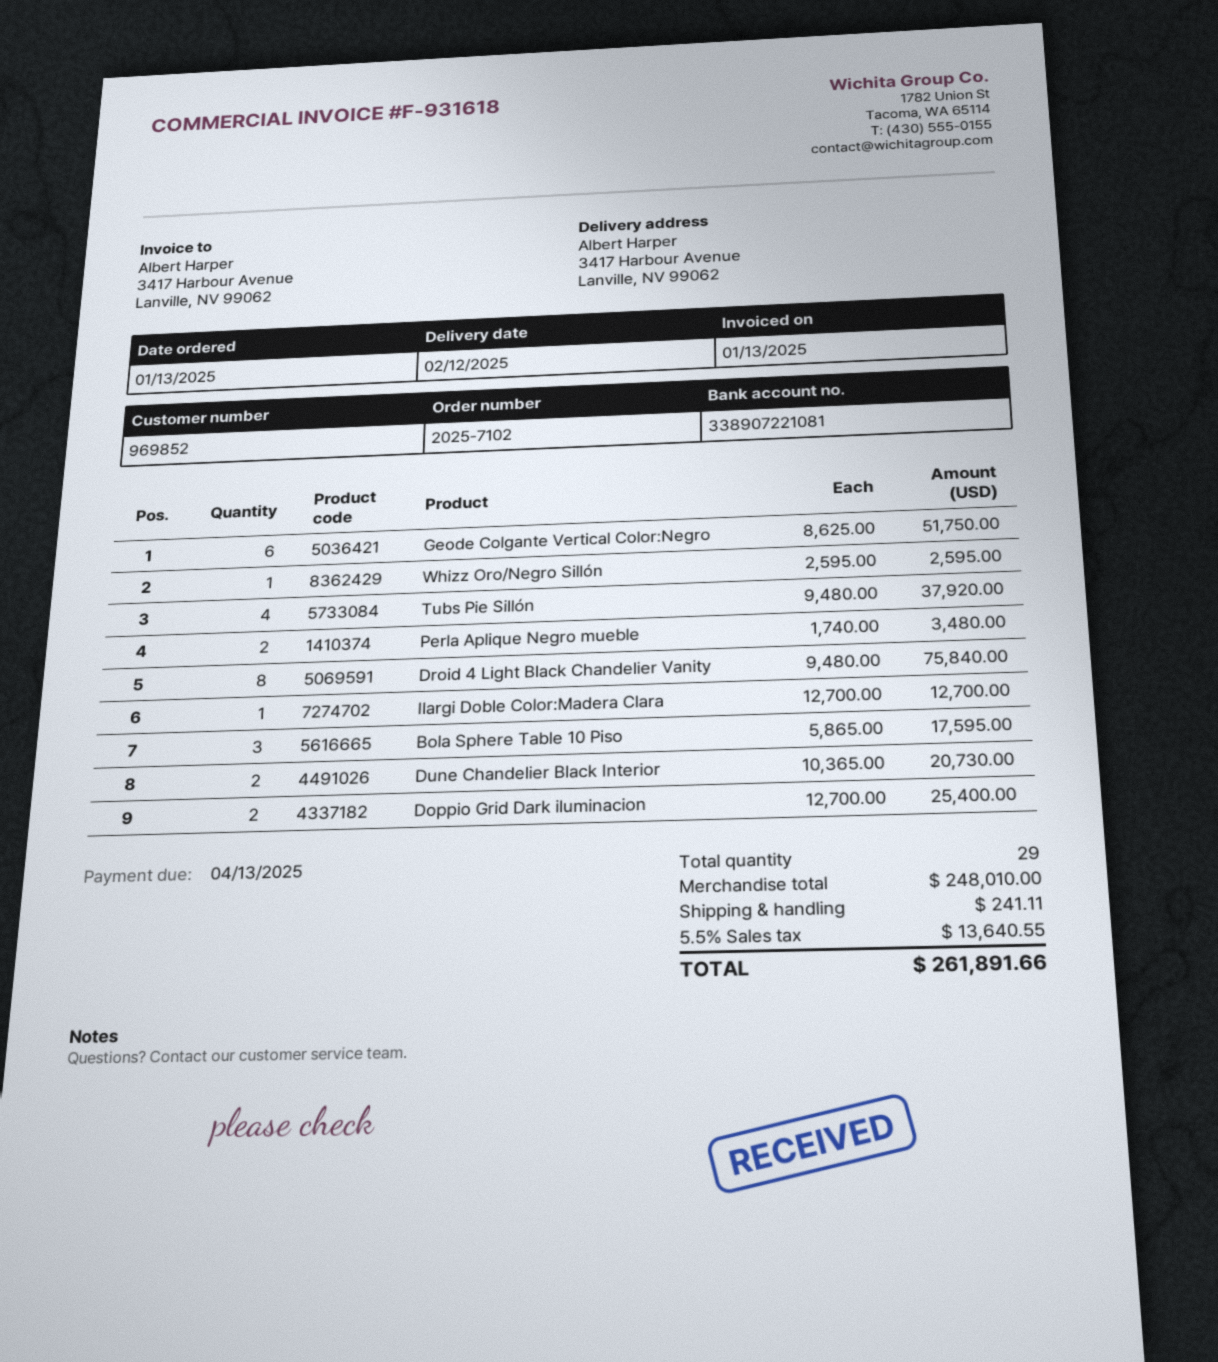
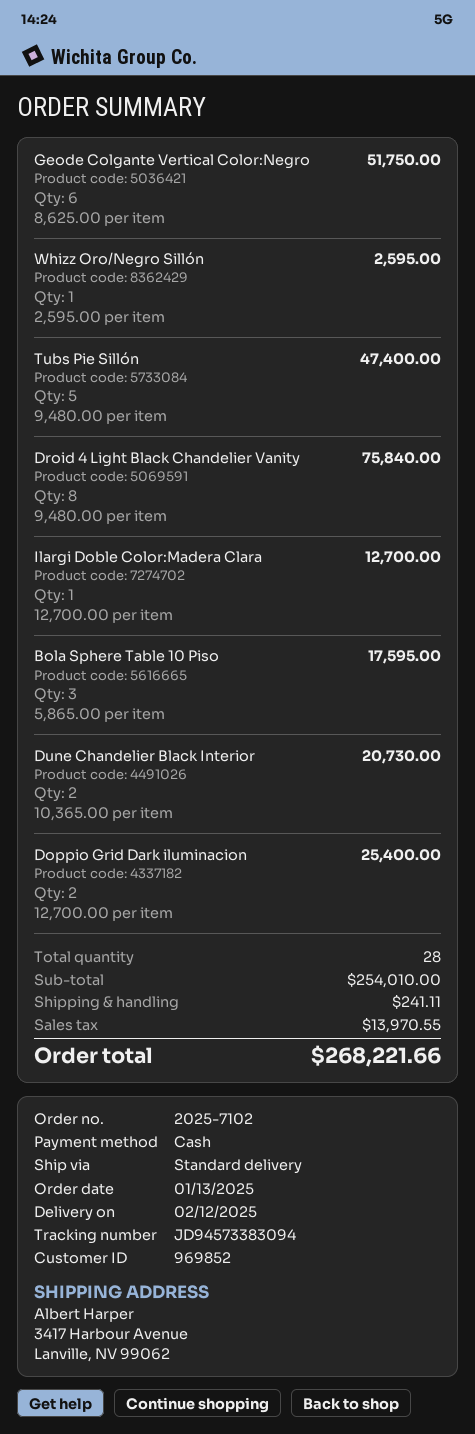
Tubs Pie Sillón: 4 x 9480.00 = 37920.00 -> 5 x 9480.00 = 47400.00
Perla Aplique Negro mueble: 2 x 1740.00 = 3480.00 -> none
total quantity: 29 -> 28
subtotal: 248010.00 -> 254010.00
tax: 13640.55 -> 13970.55
total: 261891.66 -> 268221.66

